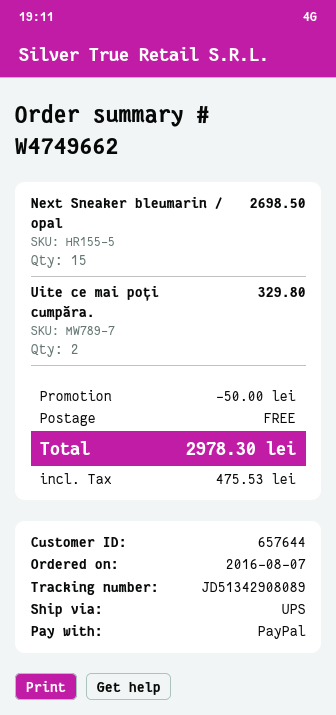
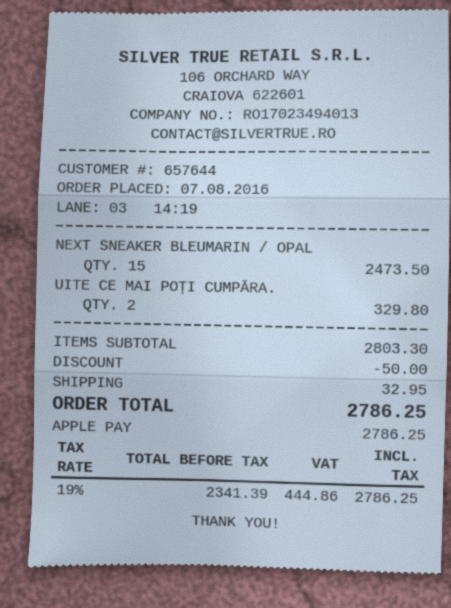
payment method: PayPal -> Apple Pay
Next Sneaker bleumarin / opal: 15 for 2698.50 -> 15 for 2473.50
shipping: 0.00 -> 32.95
tax: 475.53 -> 444.86
total: 2978.30 -> 2786.25

